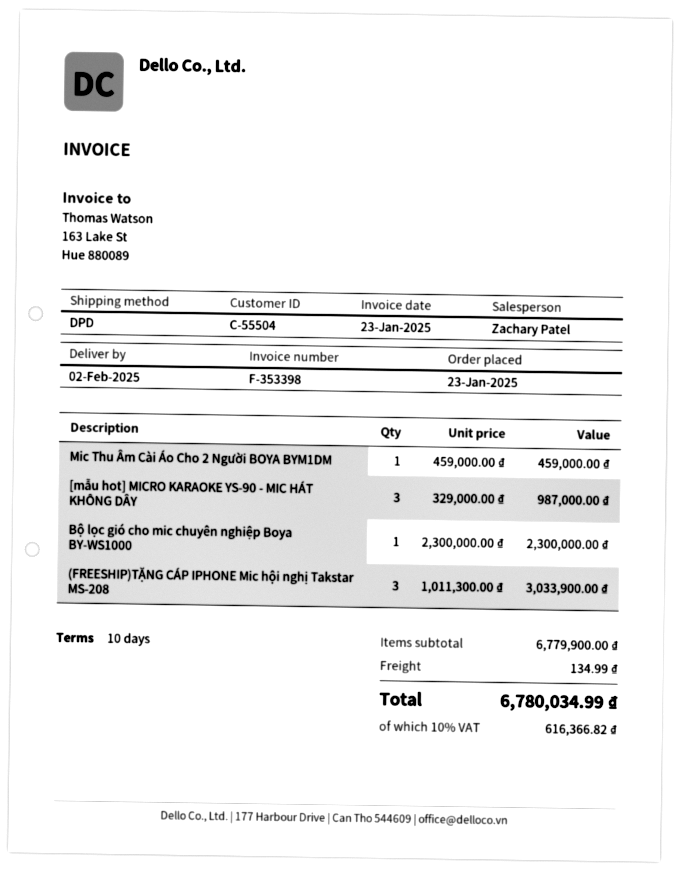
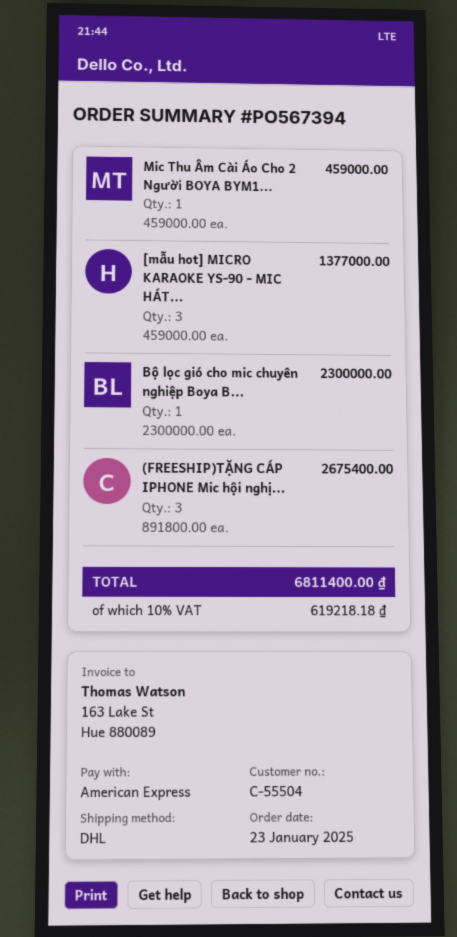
shipping method: DPD -> DHL
[mẫu hot] MICRO KARAOKE YS-90 - MIC HÁT KHÔNG DÂY: 3 x 329000.00 = 987000.00 -> 3 x 459000.00 = 1377000.00
(FREESHIP)TẶNG CÁP IPHONE Mic hội nghị Takstar MS-208: 3 x 1011300.00 = 3033900.00 -> 3 x 891800.00 = 2675400.00
shipping: 134.99 -> none
tax: 10% = 616366.82 -> 10% = 619218.18
total: 6780034.99 -> 6811400.00

